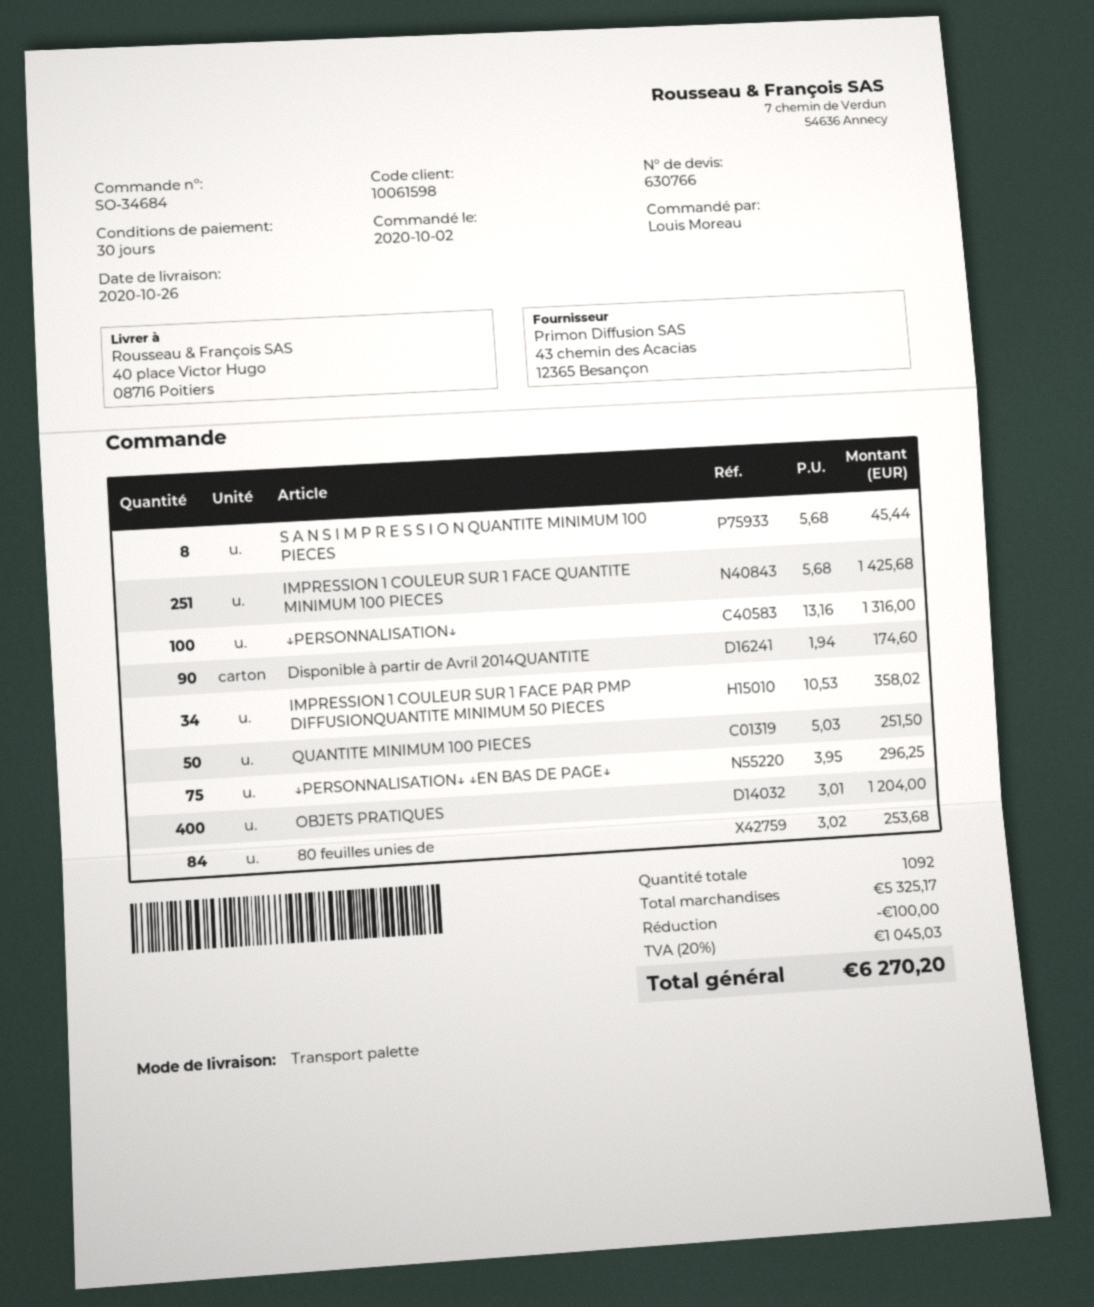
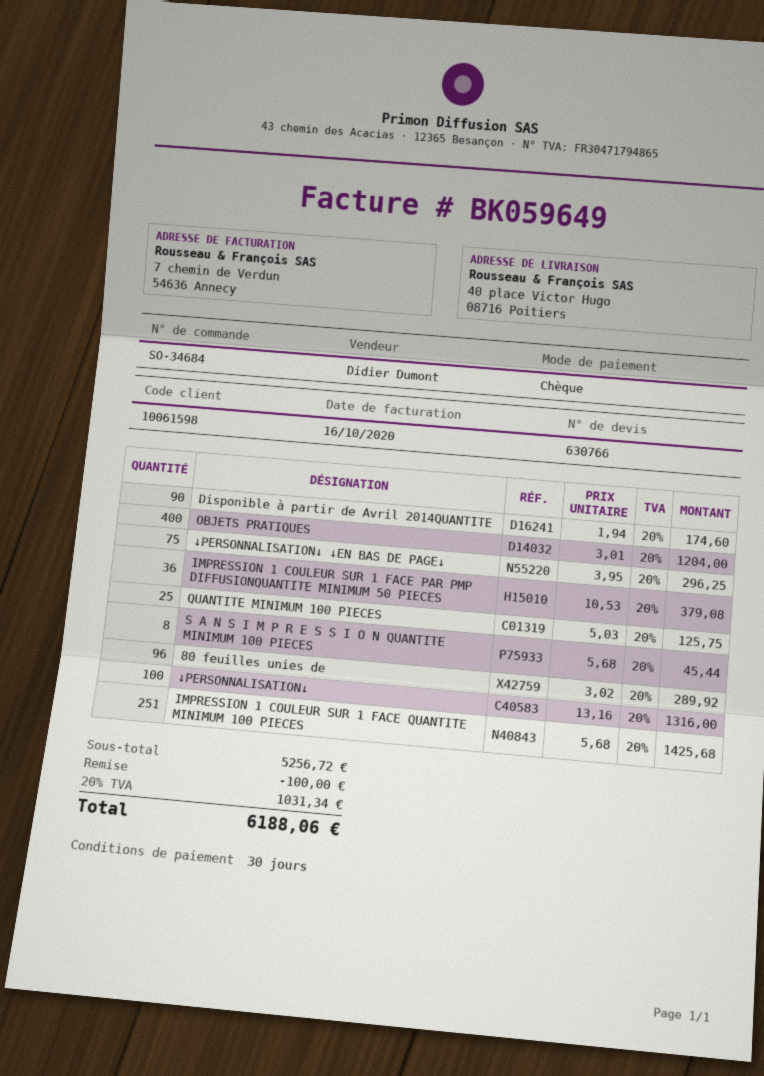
IMPRESSION 1 COULEUR SUR 1 FACE PAR PMP DIFFUSIONQUANTITE MINIMUM 50 PIECES: 34 x 10.53 = 358.02 -> 36 x 10.53 = 379.08
QUANTITE MINIMUM 100 PIECES: 50 x 5.03 = 251.50 -> 25 x 5.03 = 125.75
80 feuilles unies de: 84 x 3.02 = 253.68 -> 96 x 3.02 = 289.92
subtotal: 5325.17 -> 5256.72
tax: 20% = 1045.03 -> 20% = 1031.34
total: 6270.20 -> 6188.06

